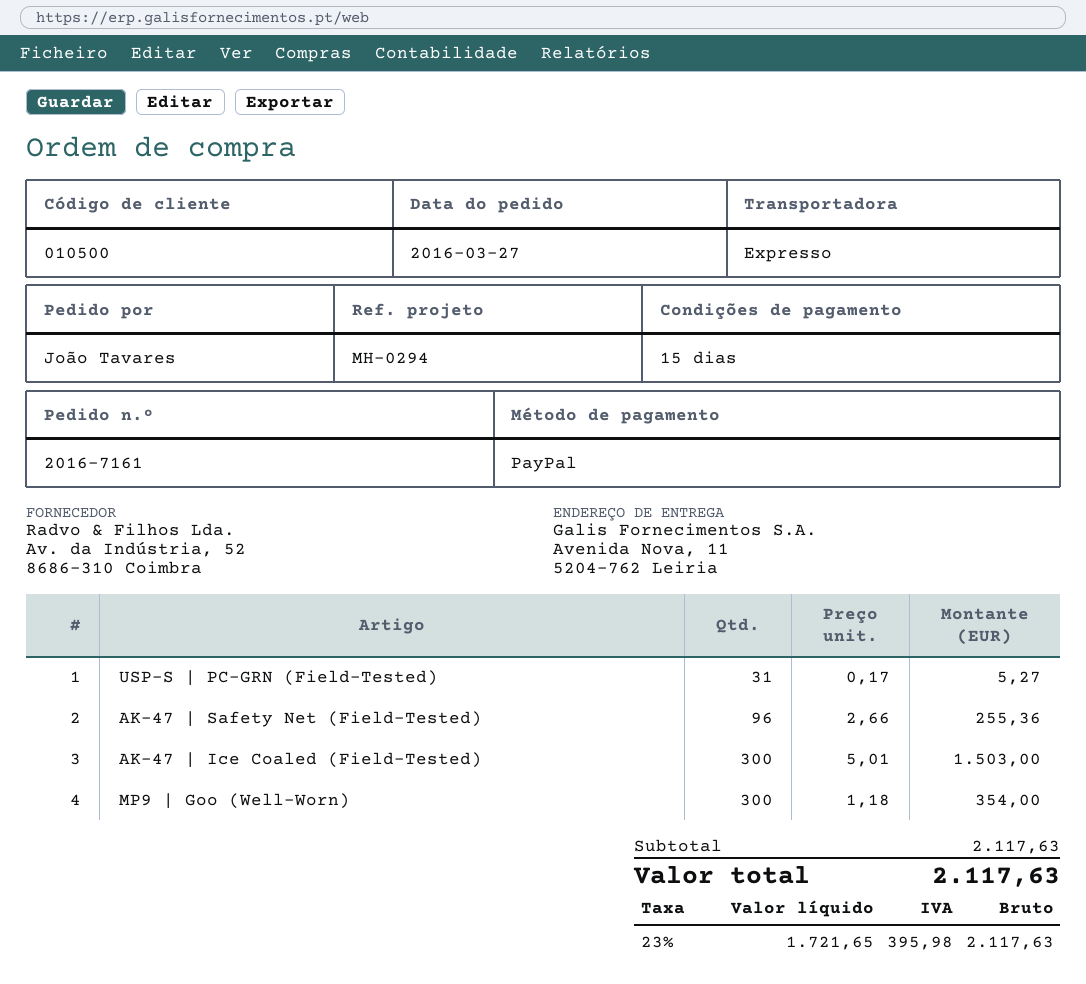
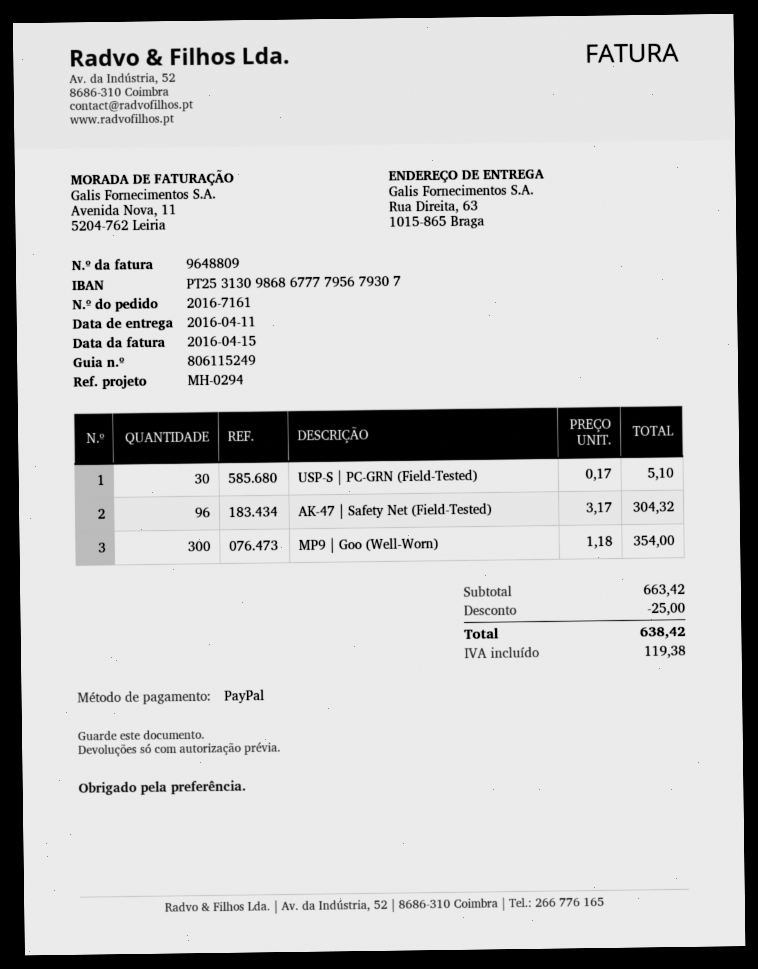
ship to: Avenida Nova, 11, 5204-762 Leiria -> Rua Direita, 63, 1015-865 Braga
USP-S | PC-GRN (Field-Tested): 31 x 0.17 = 5.27 -> 30 x 0.17 = 5.10
AK-47 | Safety Net (Field-Tested): 96 x 2.66 = 255.36 -> 96 x 3.17 = 304.32
AK-47 | Ice Coaled (Field-Tested): 300 x 5.01 = 1503.00 -> none
subtotal: 2117.63 -> 663.42
discount: none -> 25.00
tax: 395.98 -> 119.38
total: 2117.63 -> 638.42

